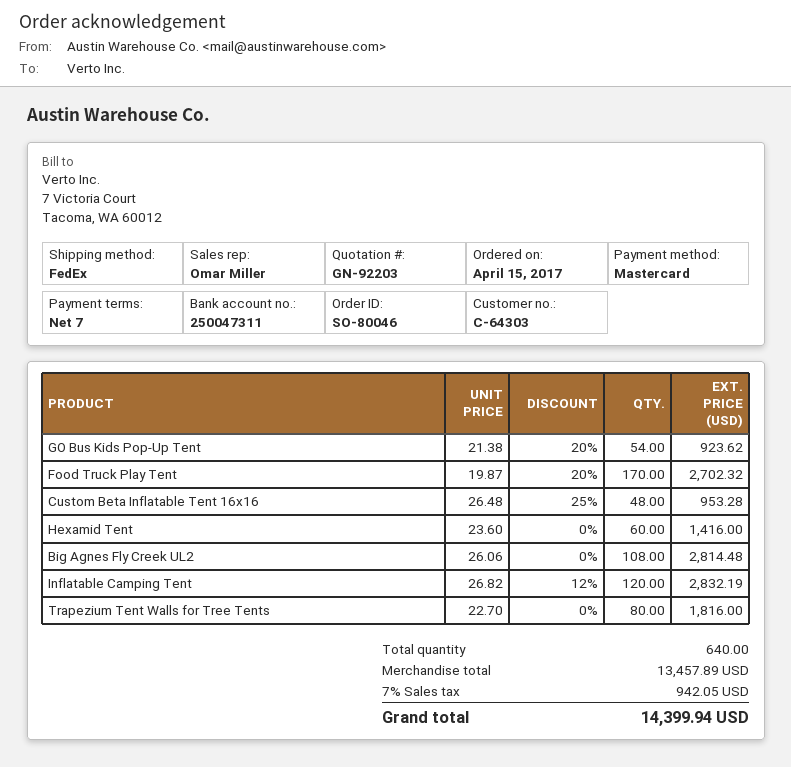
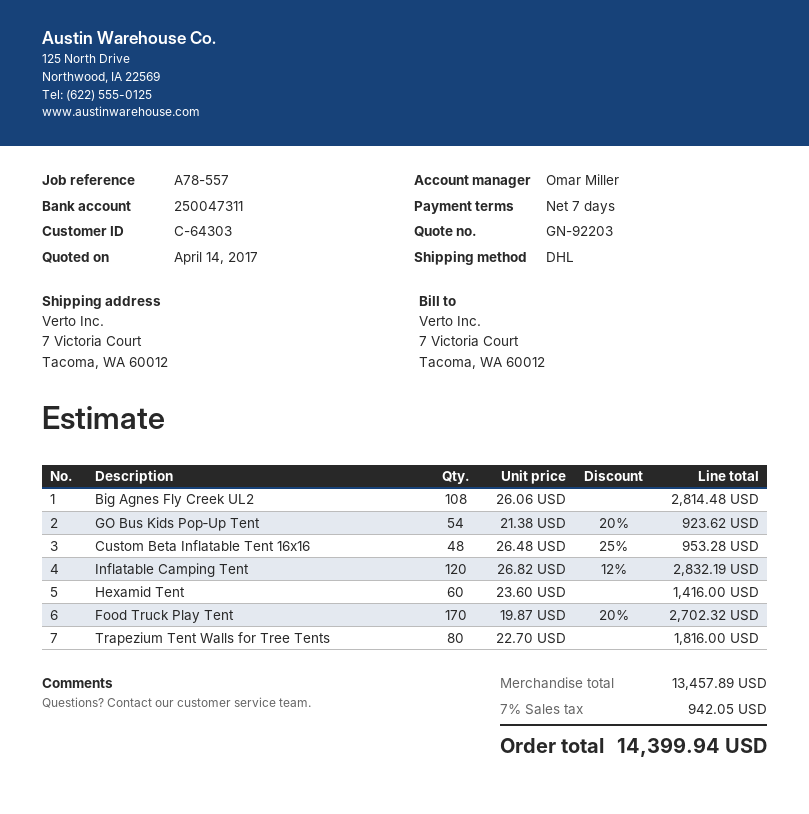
shipping method: FedEx -> DHL

